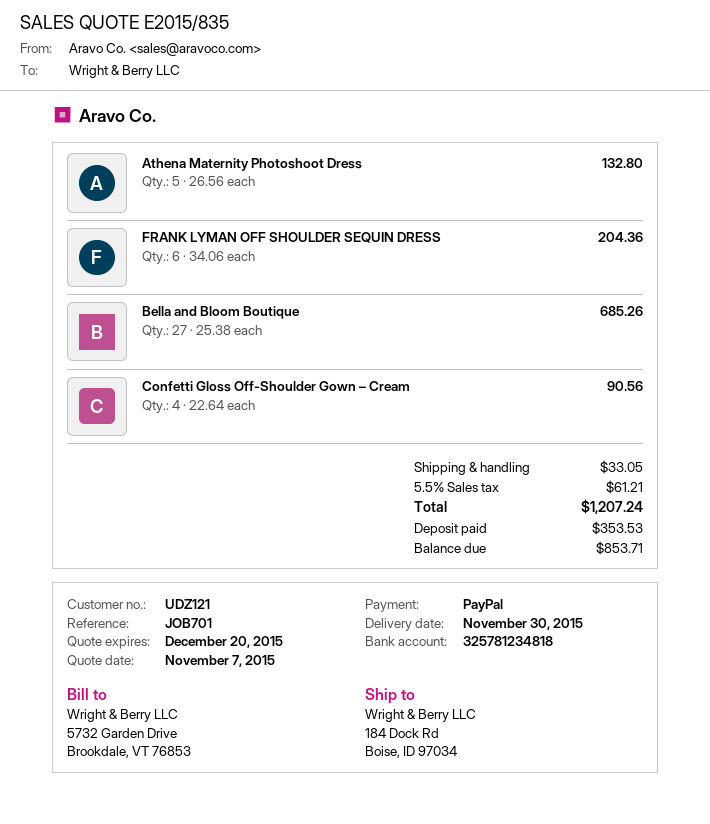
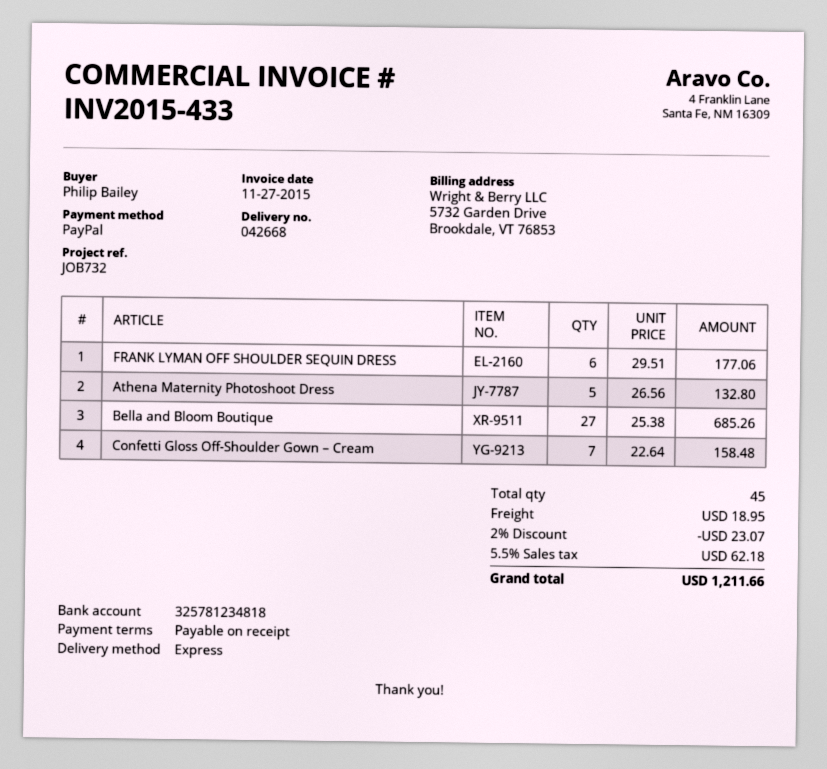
reference: JOB701 -> JOB732
FRANK LYMAN OFF SHOULDER SEQUIN DRESS: 6 x 34.06 = 204.36 -> 6 x 29.51 = 177.06
Confetti Gloss Off-Shoulder Gown – Cream: 4 x 22.64 = 90.56 -> 7 x 22.64 = 158.48
discount: none -> 2% = 23.07
shipping: 33.05 -> 18.95
tax: 5.5% = 61.21 -> 5.5% = 62.18
total: 1207.24 -> 1211.66

